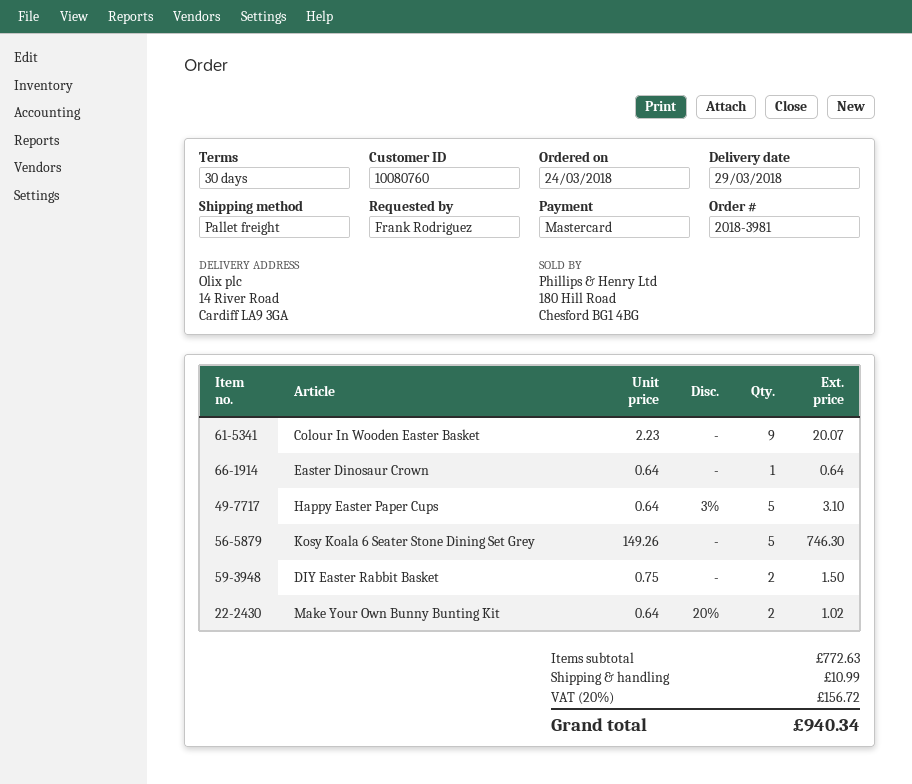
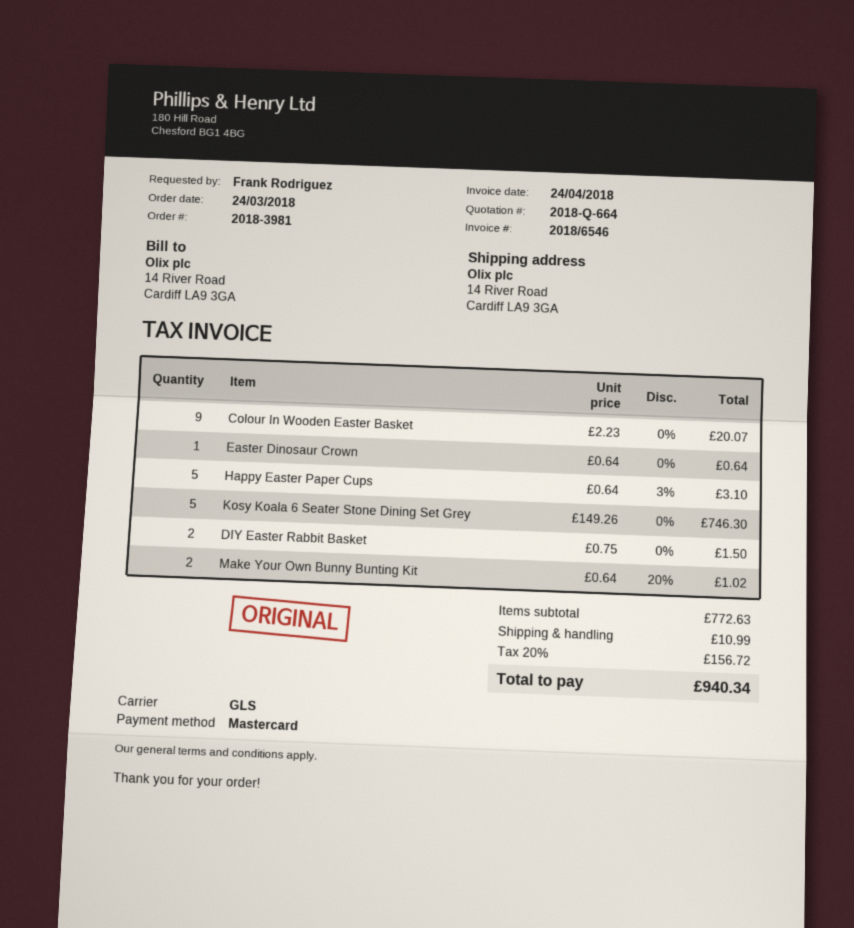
shipping method: pallet freight -> GLS

